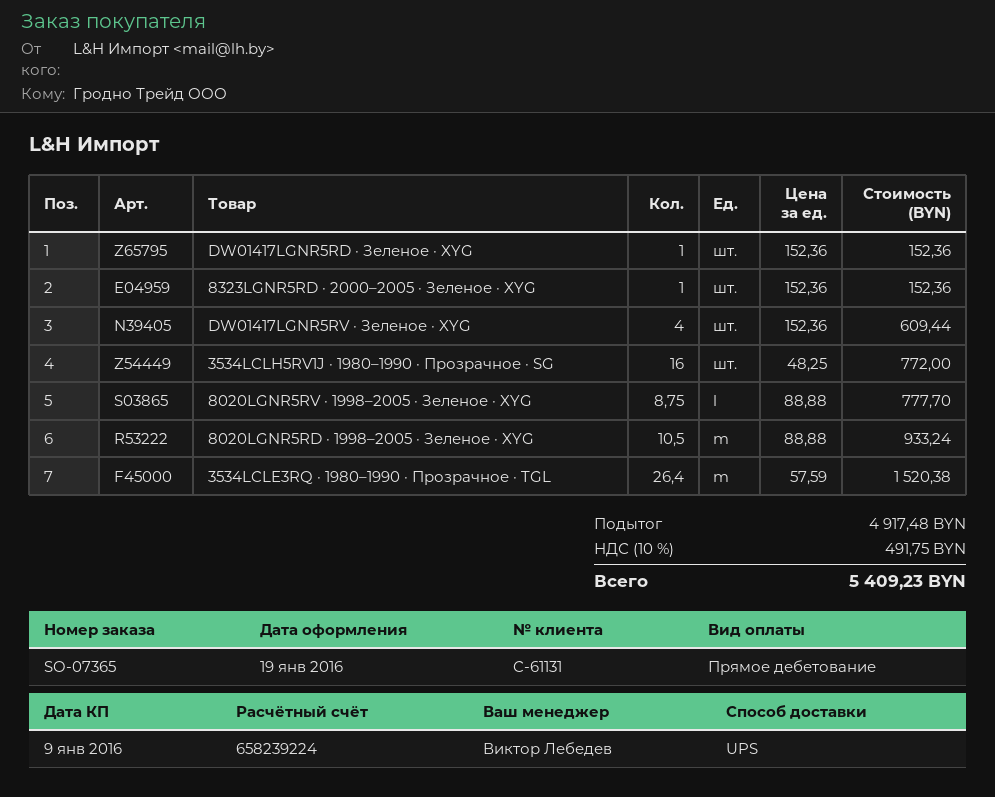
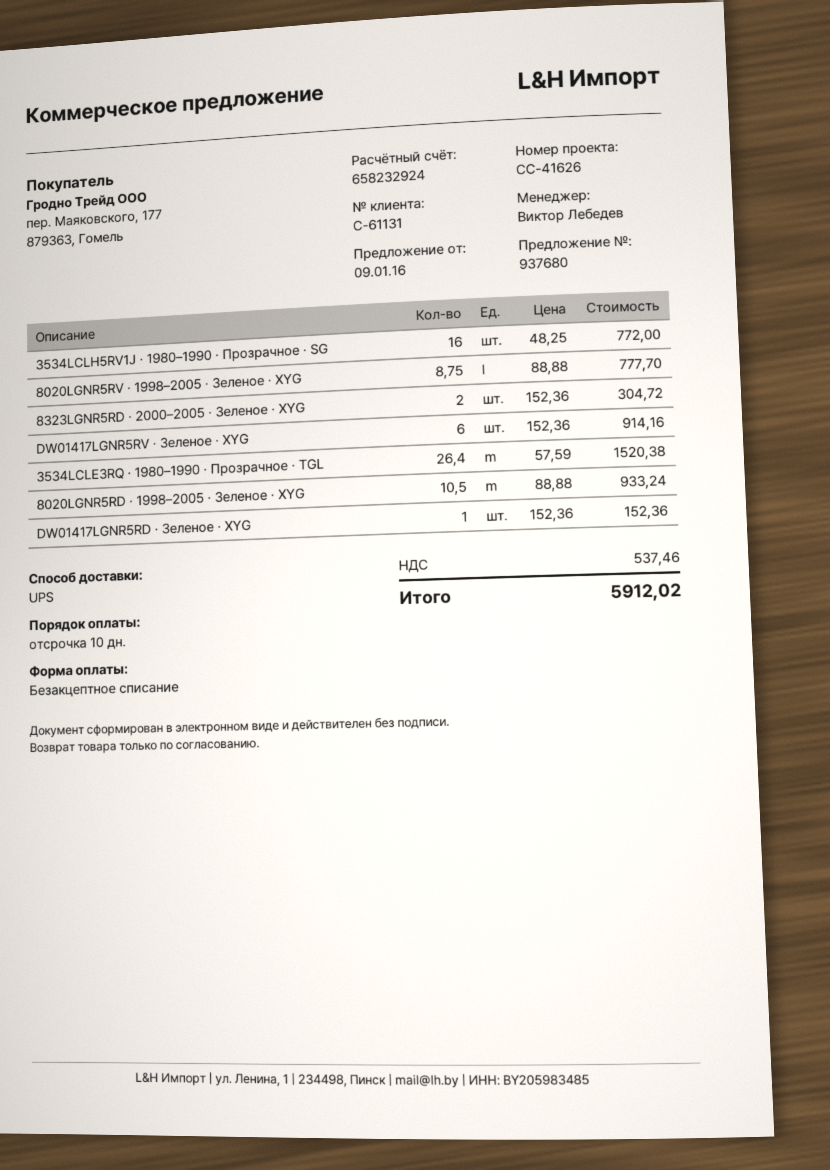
bank account: 658239224 -> 658232924
8323LGNR5RD · 2000–2005 · Зеленое · XYG: 1 x 152.36 = 152.36 -> 2 x 152.36 = 304.72
DW01417LGNR5RV · Зеленое · XYG: 4 x 152.36 = 609.44 -> 6 x 152.36 = 914.16
tax: 491.75 -> 537.46
total: 5409.23 -> 5912.02

